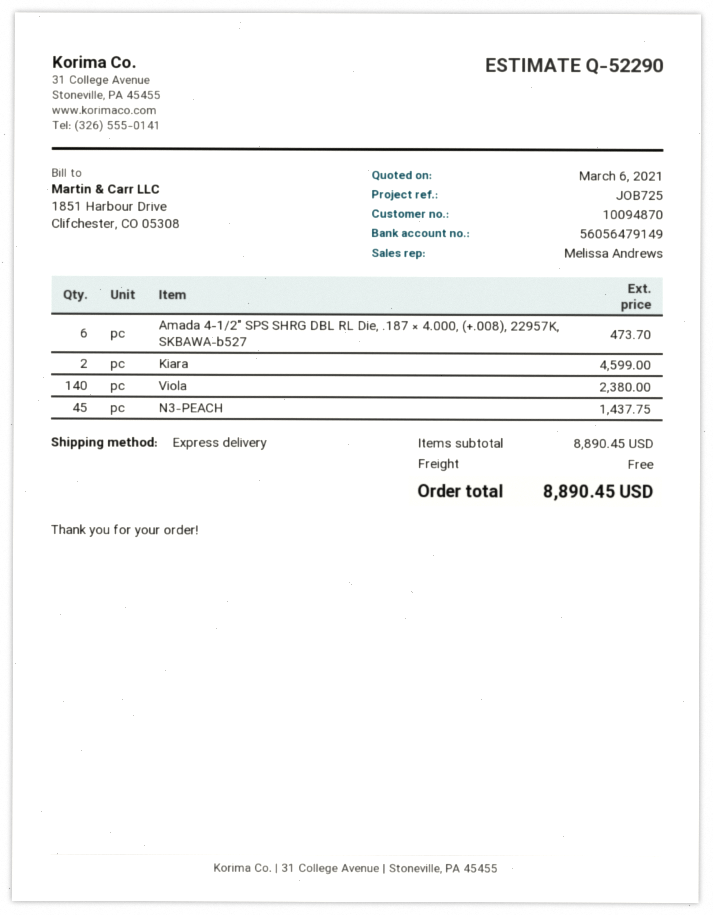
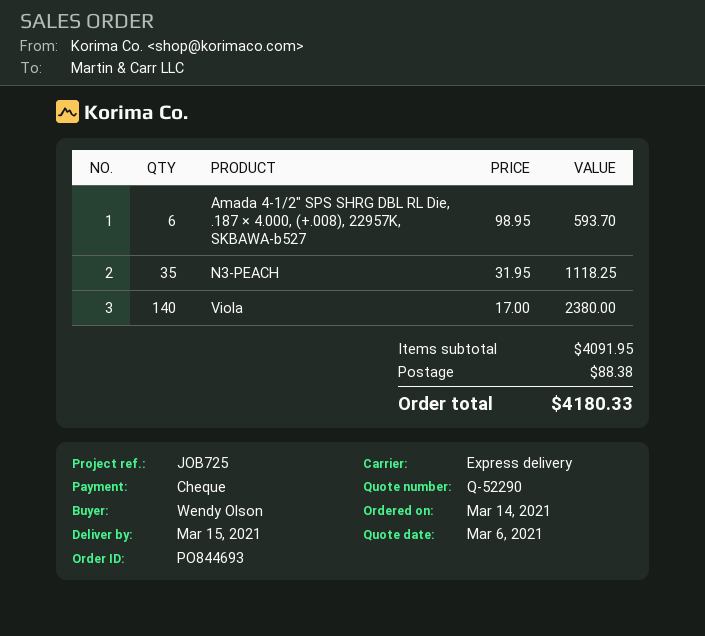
Amada 4-1/2" SPS SHRG DBL RL Die, .187 × 4.000, (+.008), 22957K, SKBAWA-b527: 6 for 473.70 -> 6 for 593.70
Kiara: 2 for 4599.00 -> none
N3-PEACH: 45 for 1437.75 -> 35 for 1118.25
subtotal: 8890.45 -> 4091.95
shipping: 0.00 -> 88.38
total: 8890.45 -> 4180.33

